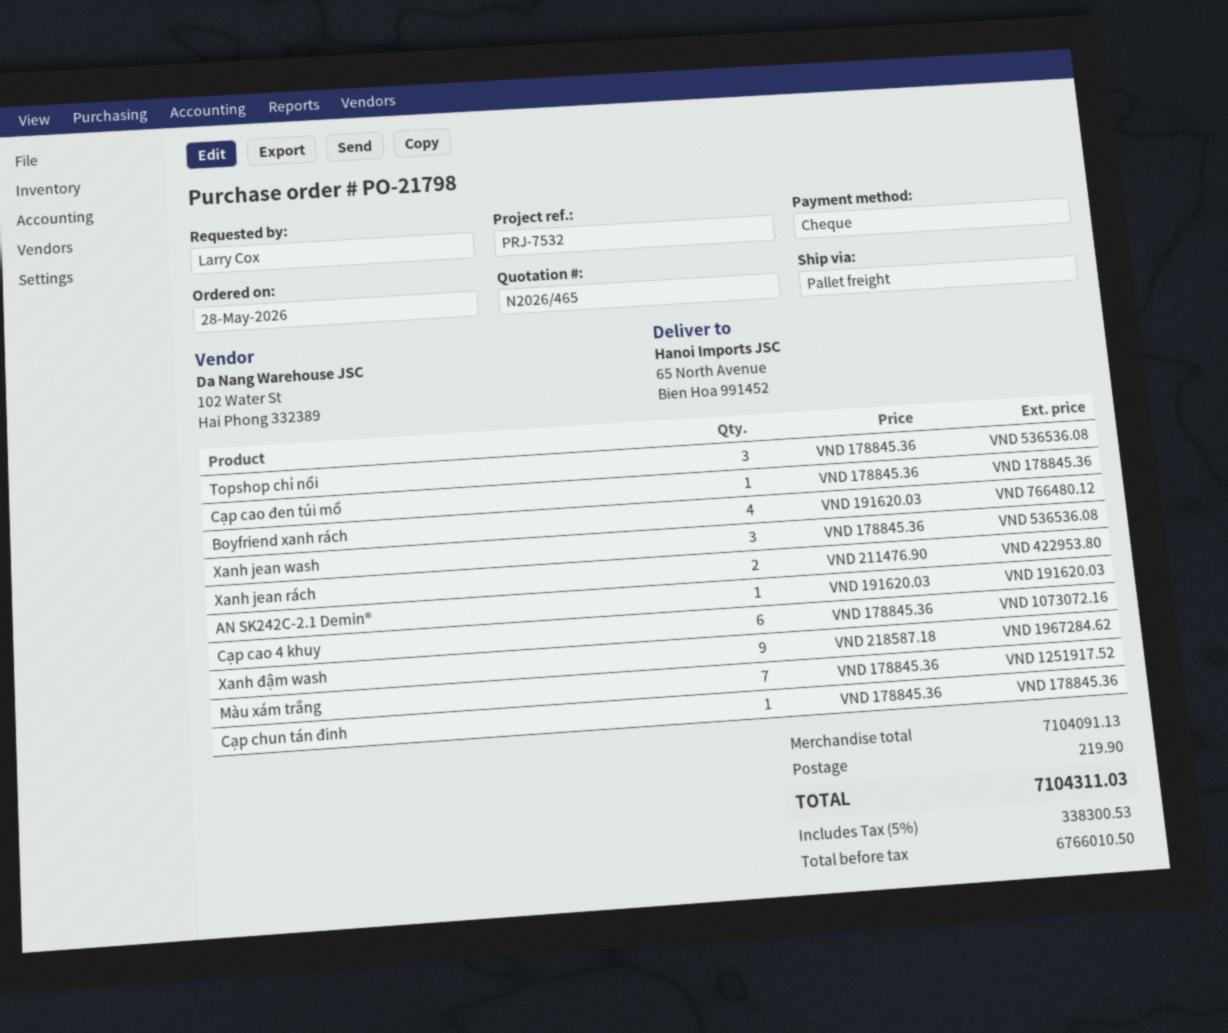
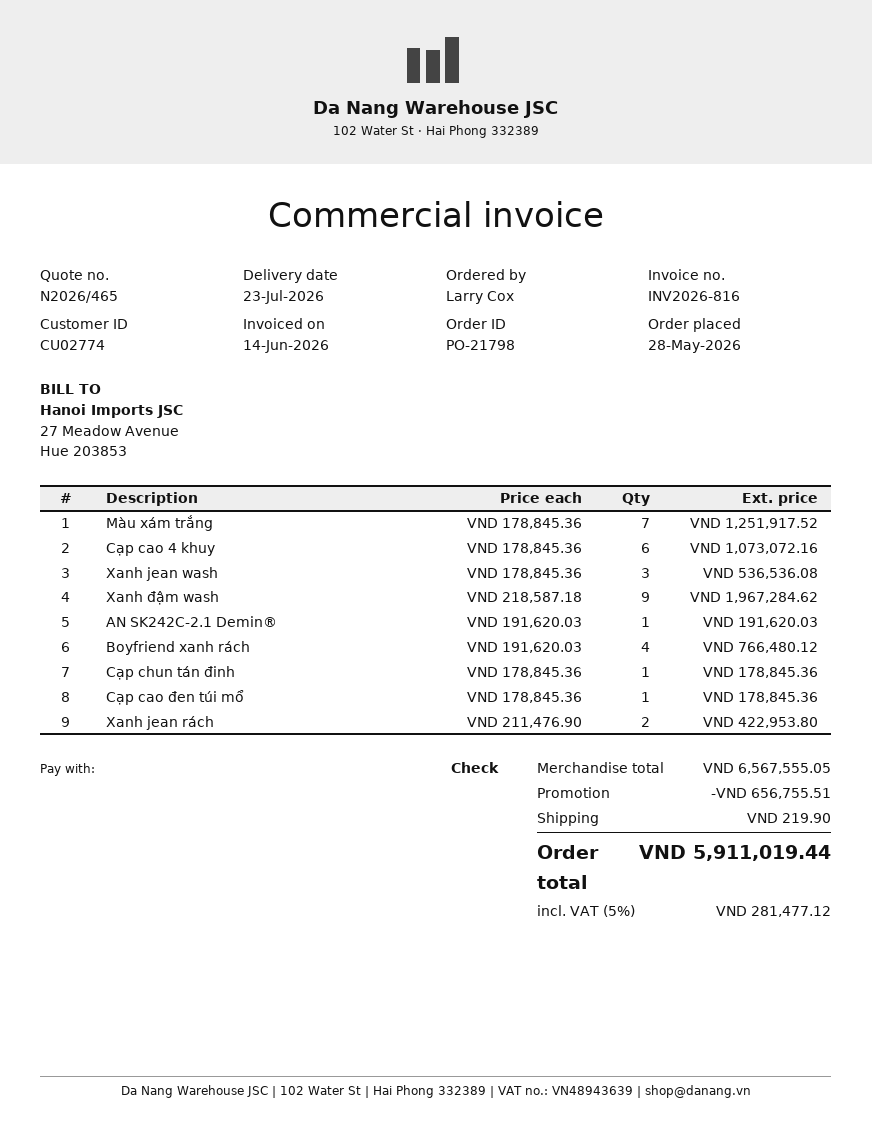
Topshop chỉ nổi: 3 x 178845.36 = 536536.08 -> none
subtotal: 7104091.13 -> 6567555.05
discount: none -> 656755.51
tax: 5% = 338300.53 -> 5% = 281477.12
total: 7104311.03 -> 5911019.44

